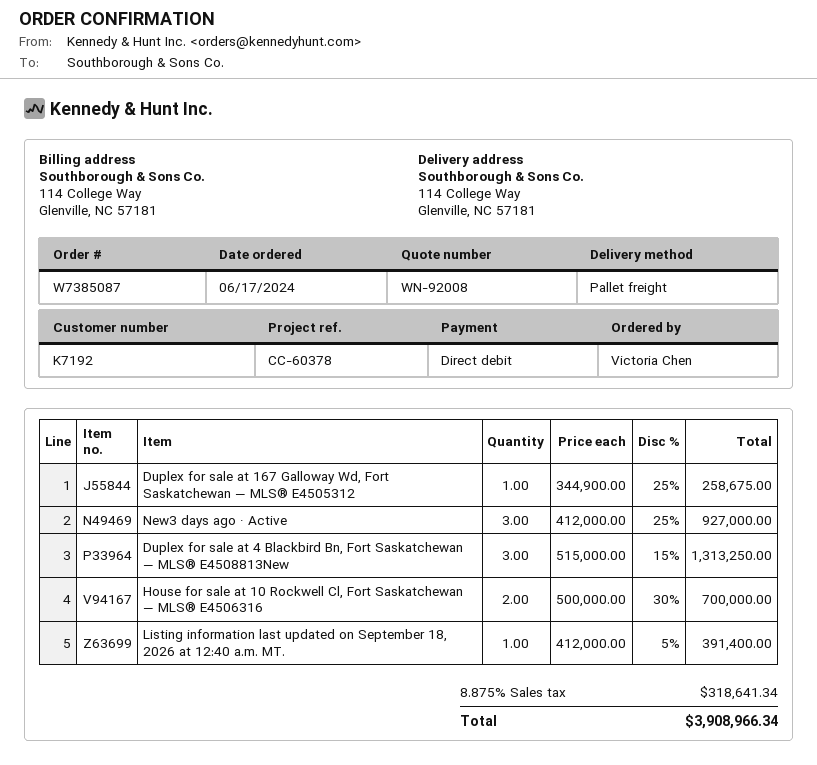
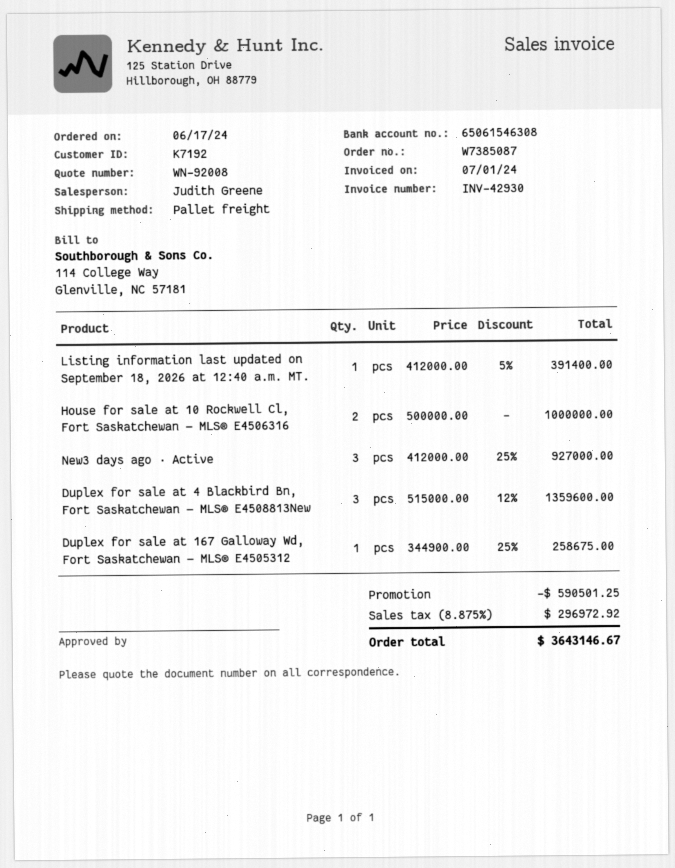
Duplex for sale at 4 Blackbird Bn, Fort Saskatchewan — MLS® E4508813New: 3 x 515000.00 - 15% = 1313250.00 -> 3 x 515000.00 - 12% = 1359600.00
House for sale at 10 Rockwell Cl, Fort Saskatchewan — MLS® E4506316: 2 x 500000.00 - 30% = 700000.00 -> 2 x 500000.00 = 1000000.00
discount: none -> 590501.25
tax: 8.875% = 318641.34 -> 8.875% = 296972.92
total: 3908966.34 -> 3643146.67

